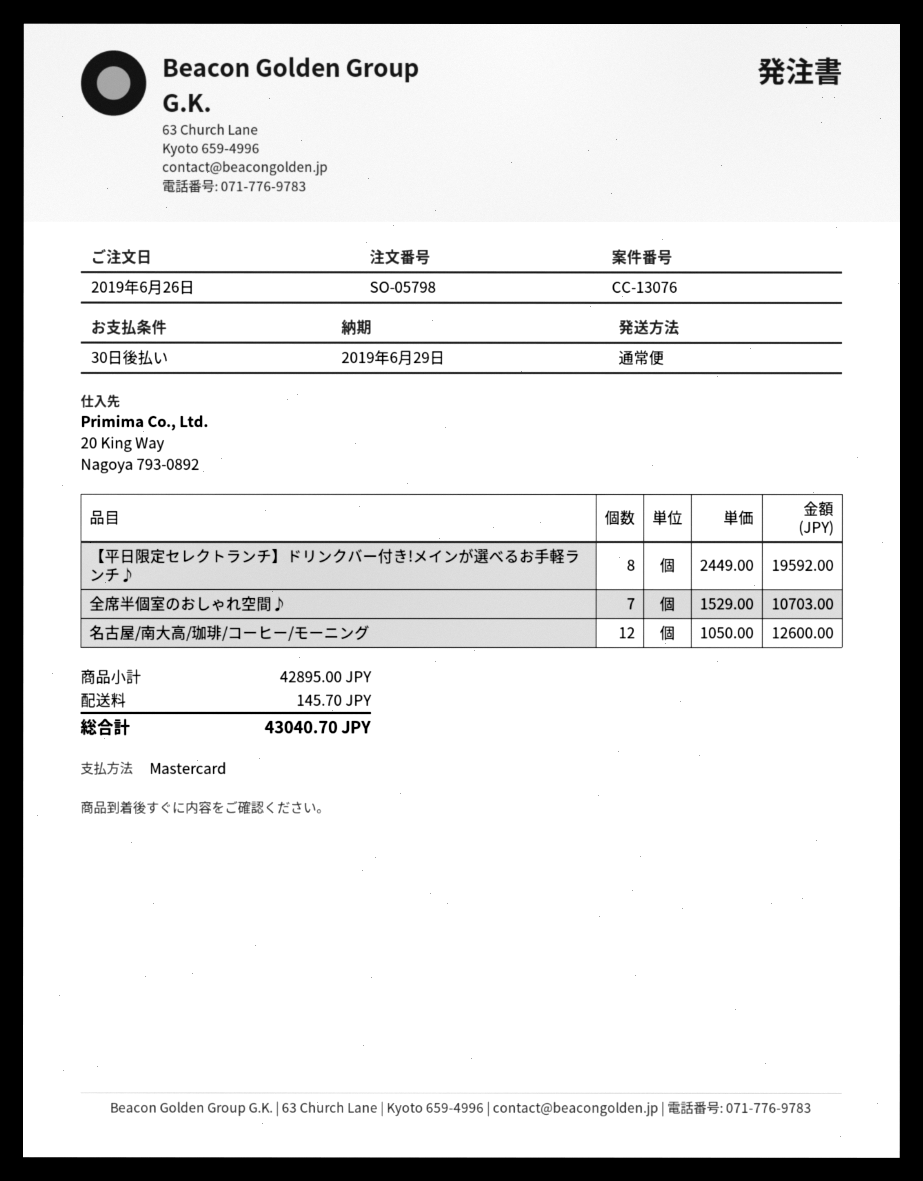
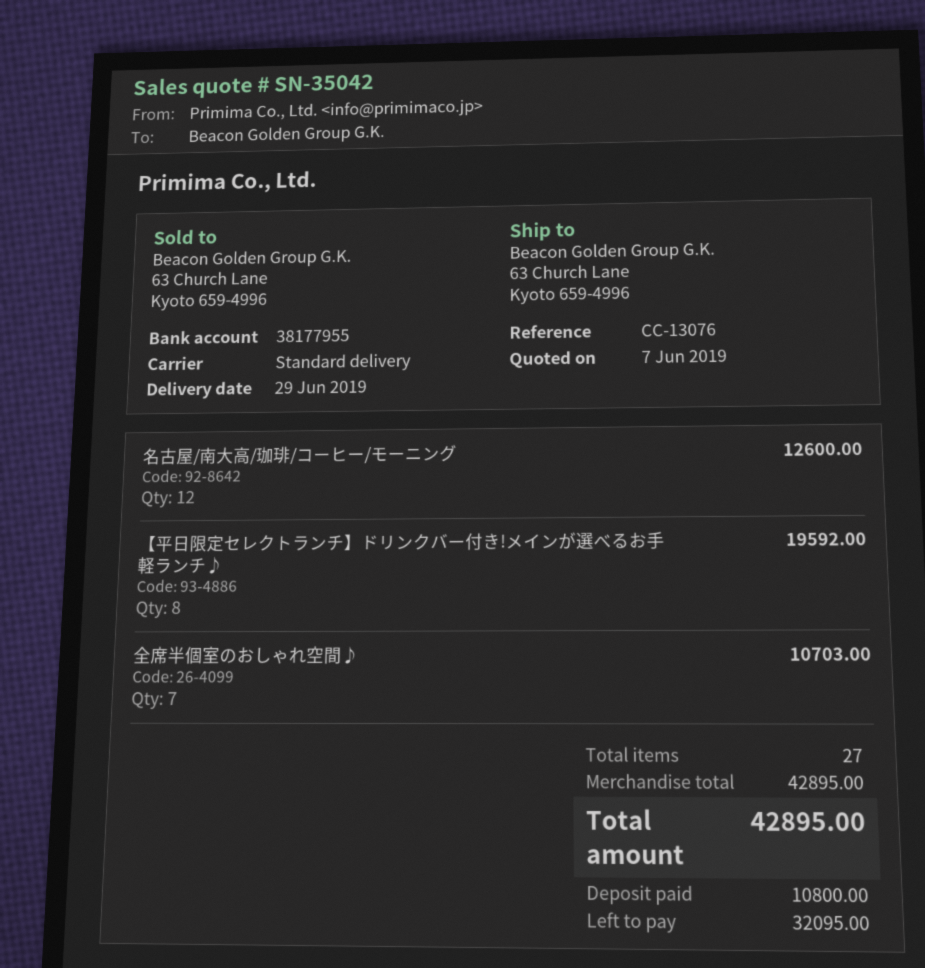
shipping: 145.70 -> none
total: 43040.70 -> 42895.00

